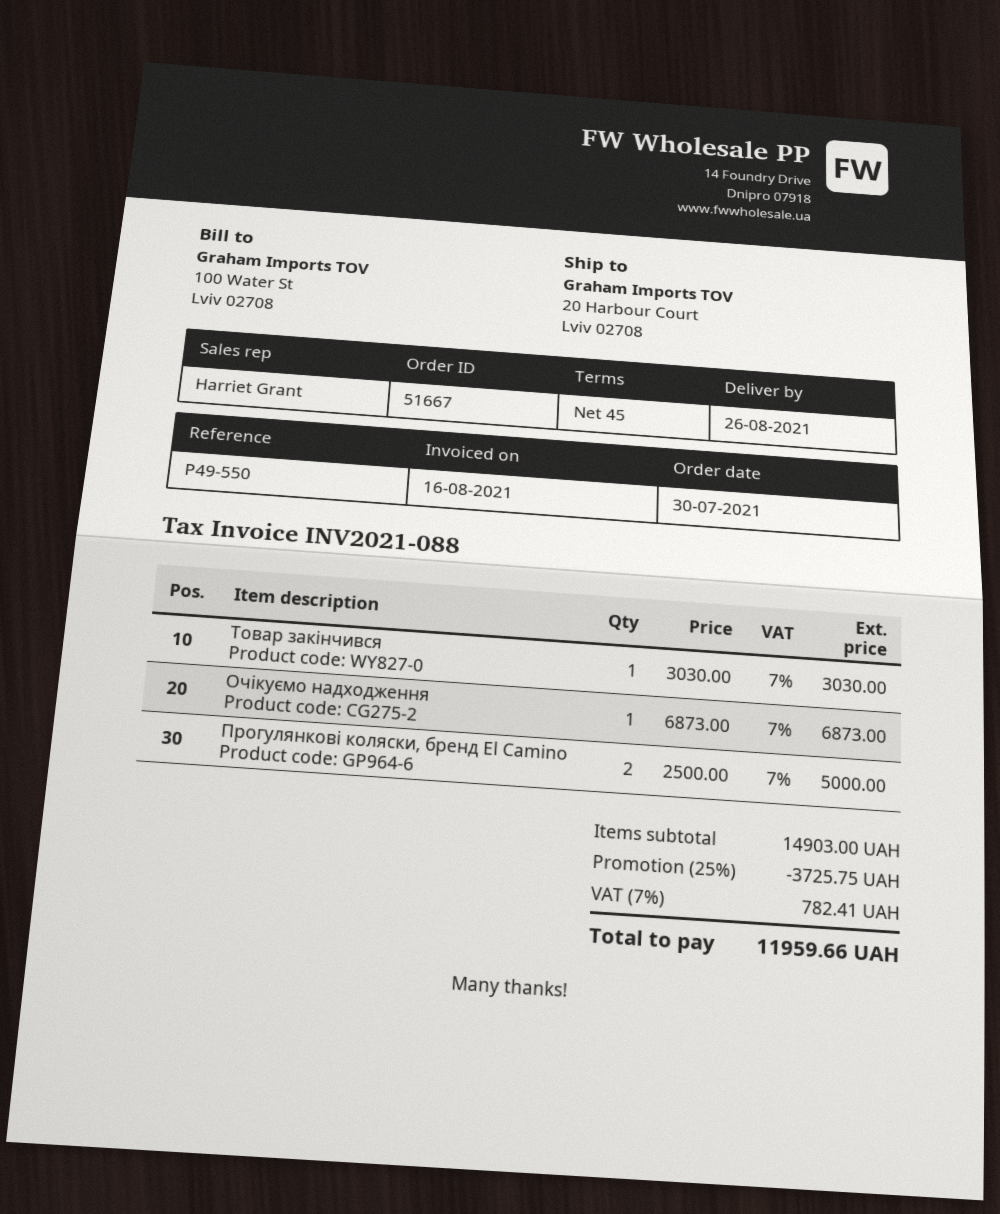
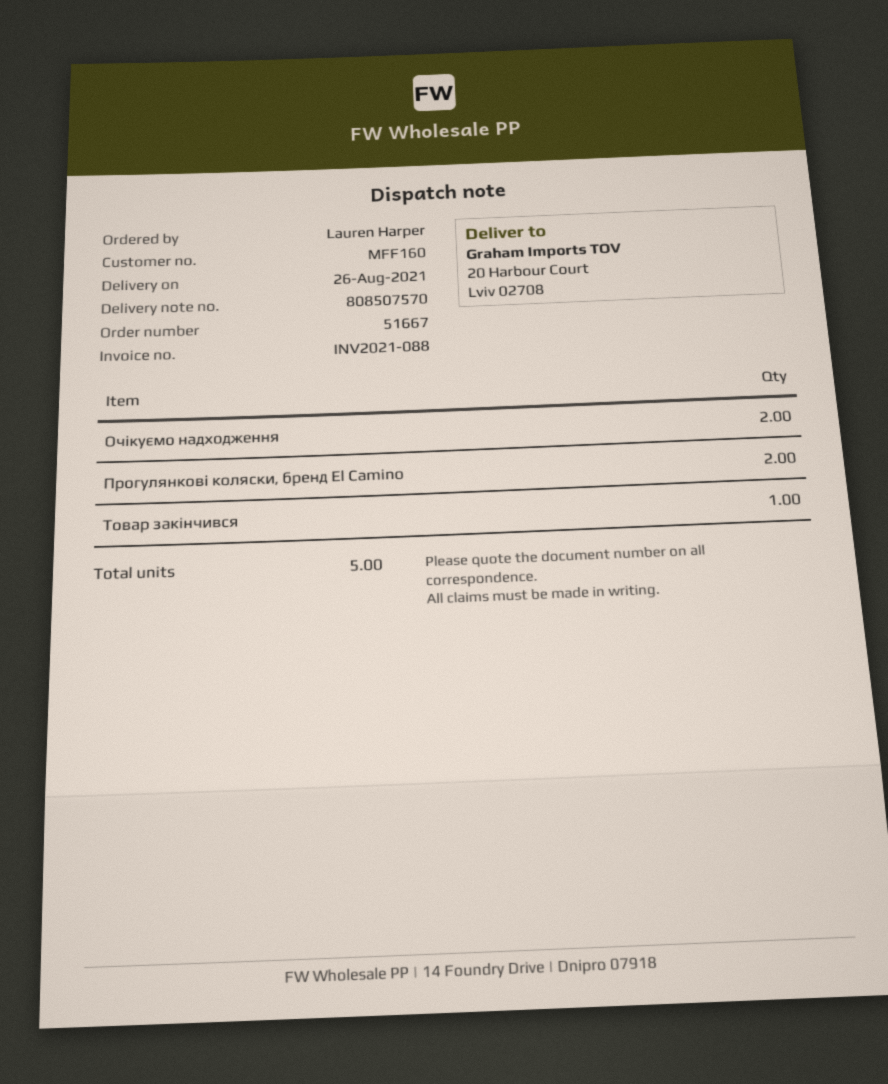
Очікуємо надходження: 1 -> 2

